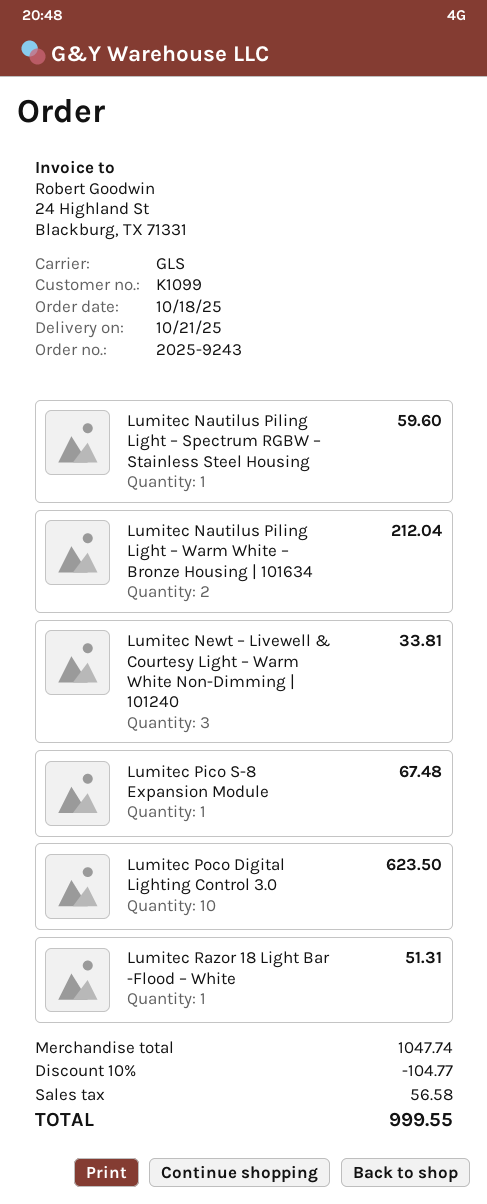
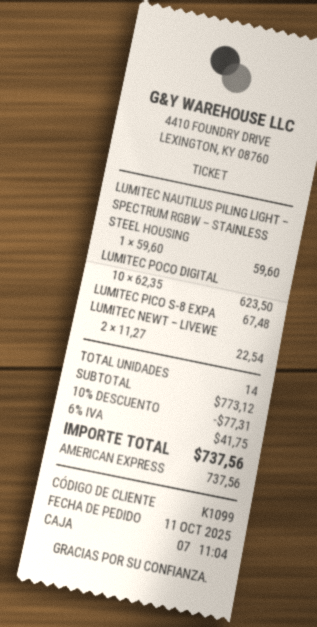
order date: 2025-10-18 -> 2025-10-11
Lumitec Nautilus Piling Light – Warm White – Bronze Housing | 101634: 2 for 212.04 -> none
Lumitec Newt – Livewell & Courtesy Light – Warm White Non-Dimming | 101240: 3 for 33.81 -> 2 for 22.54
Lumitec Razor 18 Light Bar -Flood – White: 1 for 51.31 -> none
subtotal: 1047.74 -> 773.12
discount: 10% = 104.77 -> 10% = 77.31
tax: 56.58 -> 41.75
total: 999.55 -> 737.56

